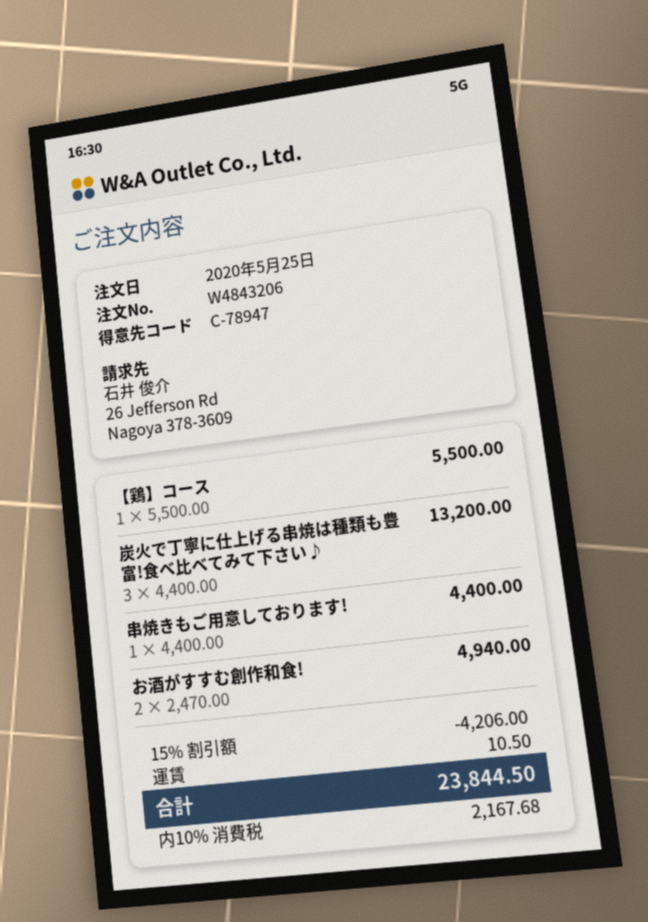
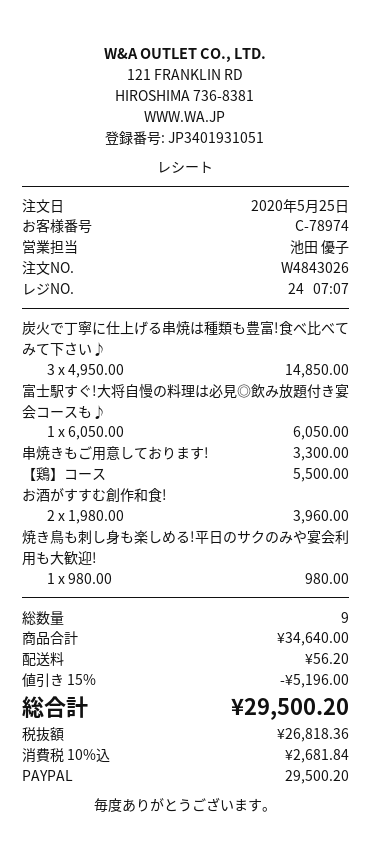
order number: W4843206 -> W4843026
customer number: C-78947 -> C-78974
炭火で丁寧に仕上げる串焼は種類も豊富!食べ比べてみて下さい♪: 3 x 4400.00 = 13200.00 -> 3 x 4950.00 = 14850.00
串焼きもご用意しております!: 1 x 4400.00 = 4400.00 -> 1 x 3300.00 = 3300.00
お酒がすすむ創作和食!: 2 x 2470.00 = 4940.00 -> 2 x 1980.00 = 3960.00
富士駅すぐ!大将自慢の料理は必見◎飲み放題付き宴会コースも♪: none -> 1 x 6050.00 = 6050.00
焼き鳥も刺し身も楽しめる!平日のサクのみや宴会利用も大歓迎!: none -> 1 x 980.00 = 980.00
discount: 15% = 4206.00 -> 15% = 5196.00
shipping: 10.50 -> 56.20
tax: 10% = 2167.68 -> 10% = 2681.84
total: 23844.50 -> 29500.20

